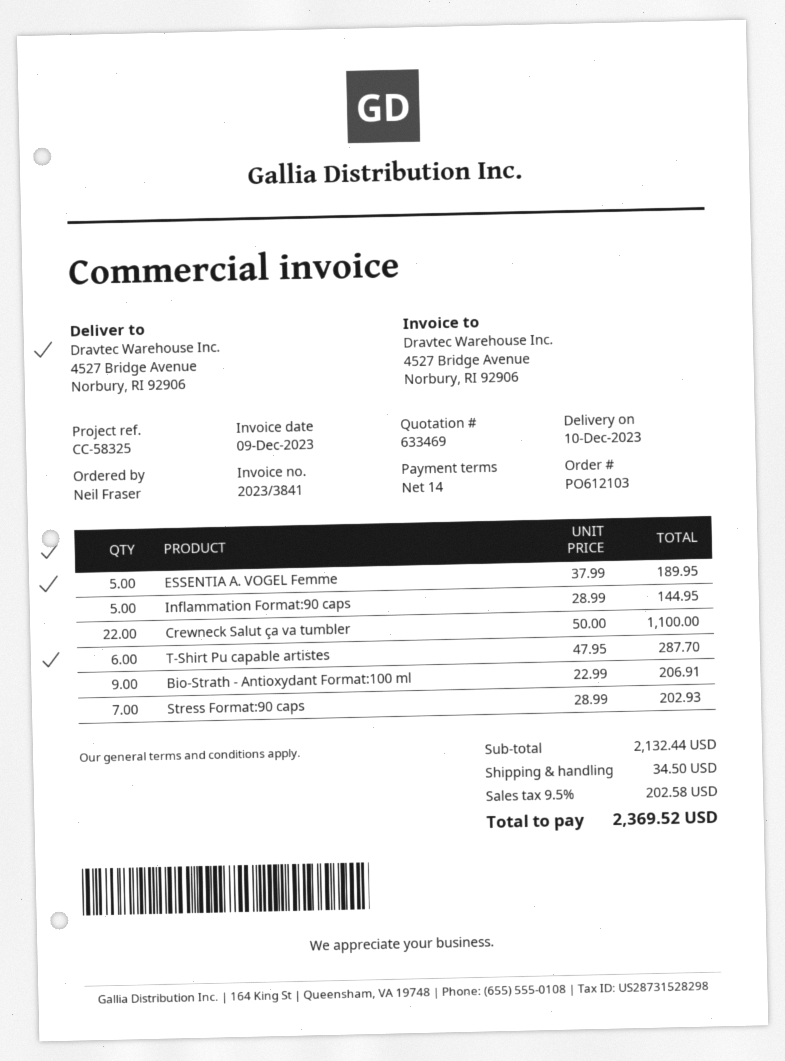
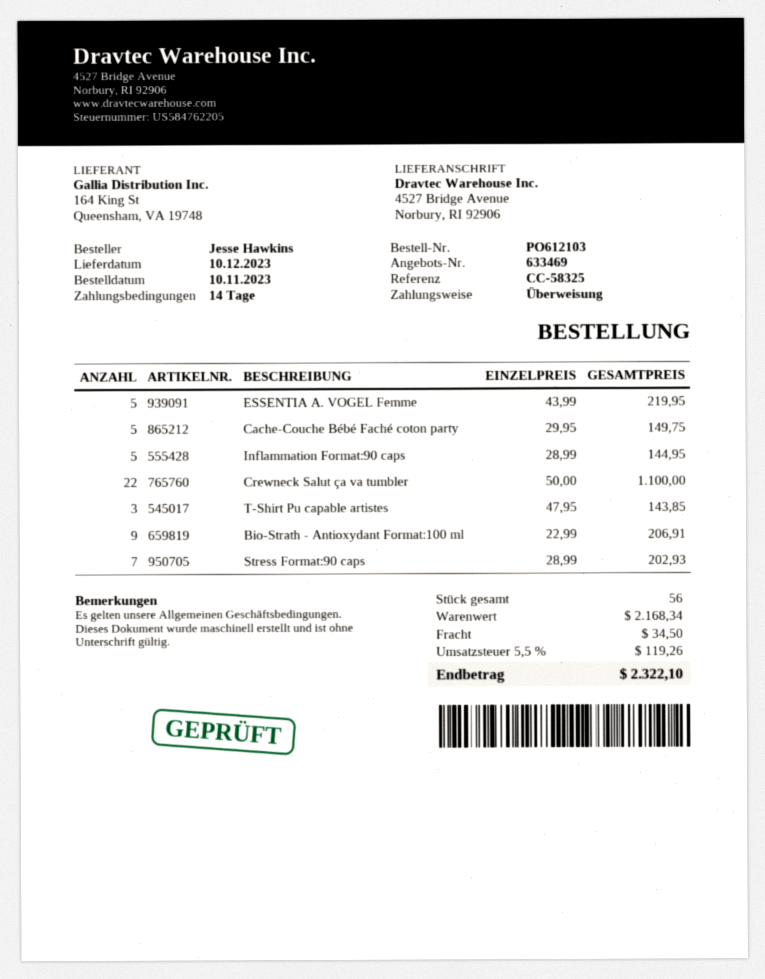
ordered by: Neil Fraser -> Jesse Hawkins
ESSENTIA A. VOGEL Femme: 5 x 37.99 = 189.95 -> 5 x 43.99 = 219.95
T-Shirt Pu capable artistes: 6 x 47.95 = 287.70 -> 3 x 47.95 = 143.85
Cache-Couche Bébé Faché coton party: none -> 5 x 29.95 = 149.75
subtotal: 2132.44 -> 2168.34
tax: 9.5% = 202.58 -> 5.5% = 119.26
total: 2369.52 -> 2322.10

